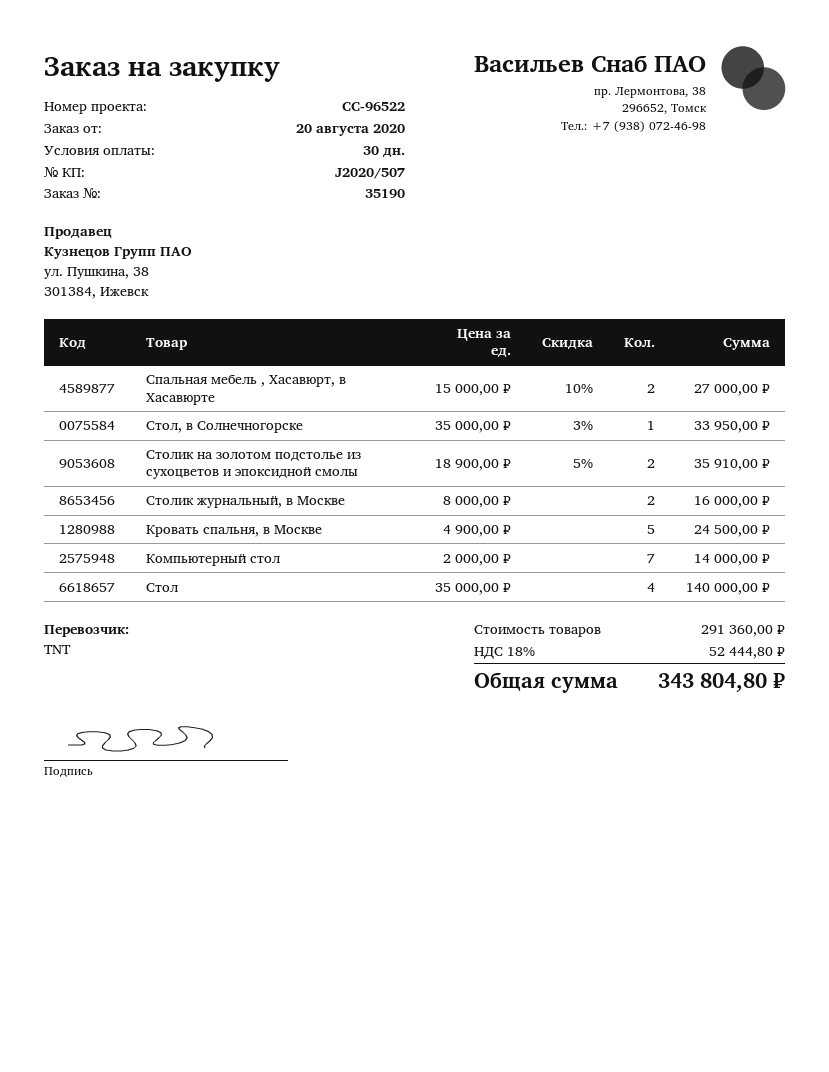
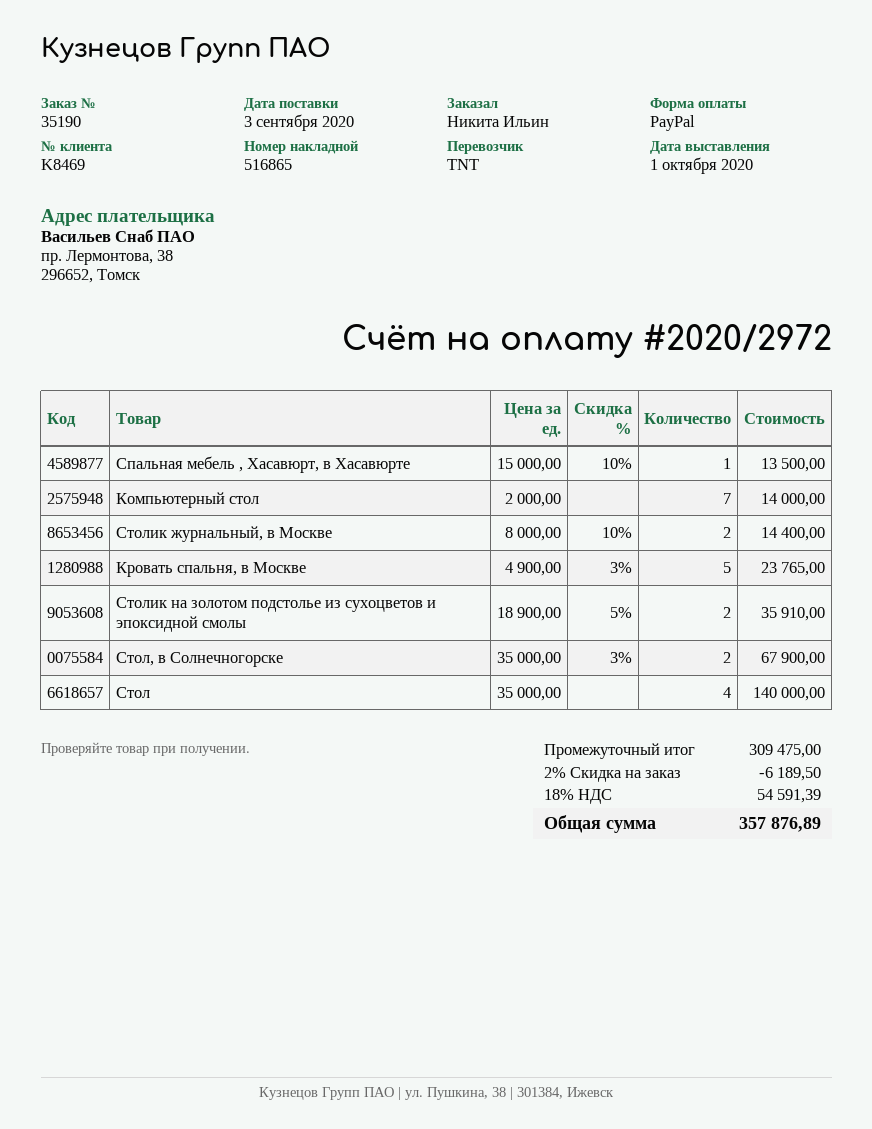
Спальная мебель , Хасавюрт, в Хасавюрте: 2 x 15000.00 - 10% = 27000.00 -> 1 x 15000.00 - 10% = 13500.00
Стол, в Солнечногорске: 1 x 35000.00 - 3% = 33950.00 -> 2 x 35000.00 - 3% = 67900.00
Столик журнальный, в Москве: 2 x 8000.00 = 16000.00 -> 2 x 8000.00 - 10% = 14400.00
Кровать спальня, в Москве: 5 x 4900.00 = 24500.00 -> 5 x 4900.00 - 3% = 23765.00
subtotal: 291360.00 -> 309475.00
discount: none -> 2% = 6189.50
tax: 18% = 52444.80 -> 18% = 54591.39
total: 343804.80 -> 357876.89

